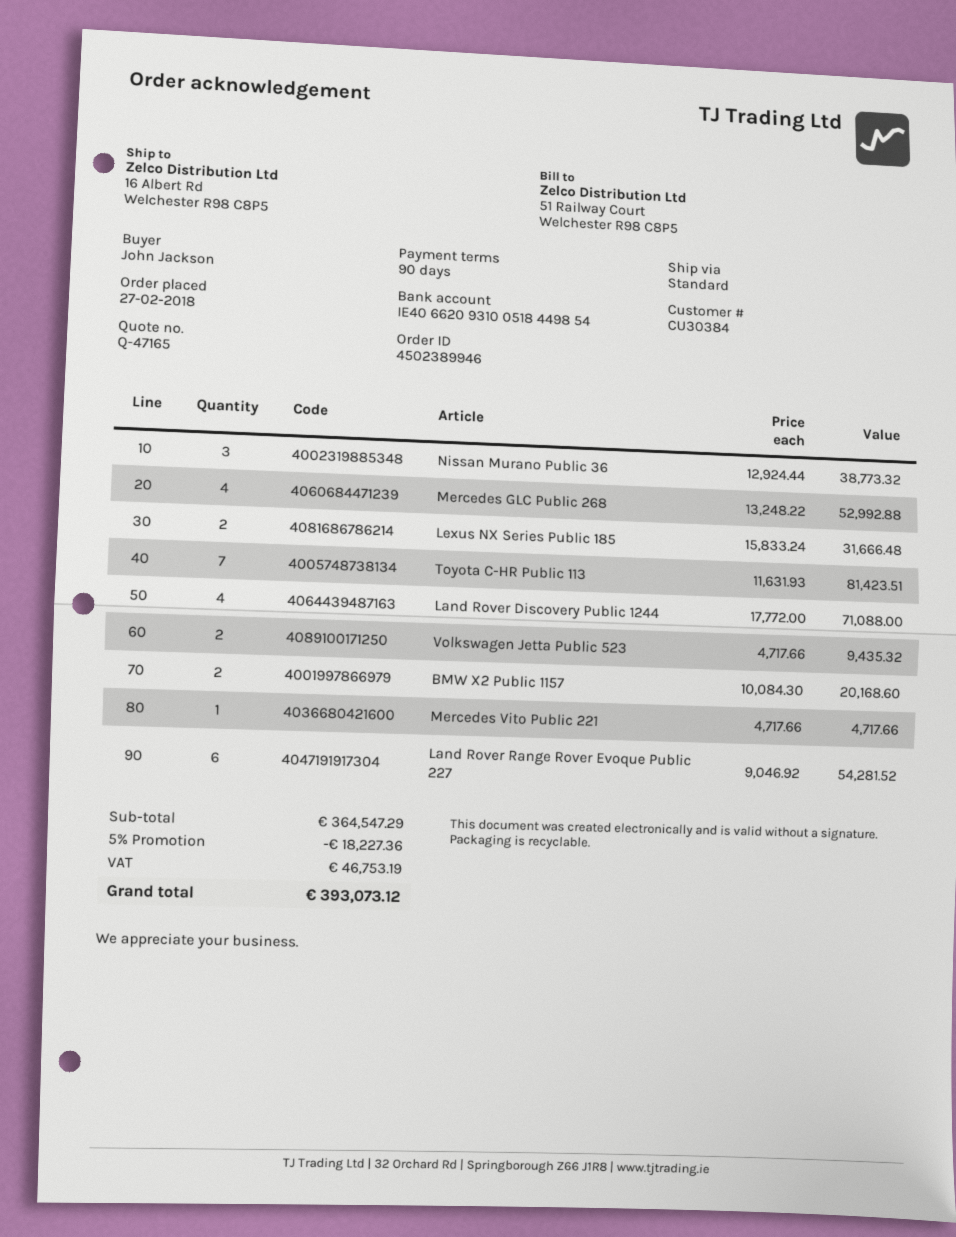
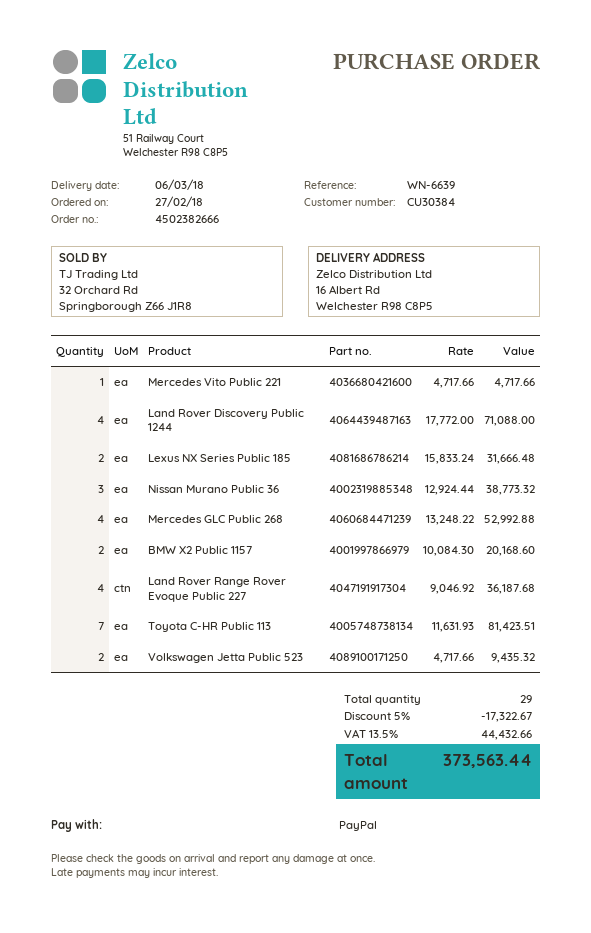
order number: 4502389946 -> 4502382666
Land Rover Range Rover Evoque Public 227: 6 x 9046.92 = 54281.52 -> 4 x 9046.92 = 36187.68
discount: 5% = 18227.36 -> 5% = 17322.67
tax: 46753.19 -> 44432.66
total: 393073.12 -> 373563.44

